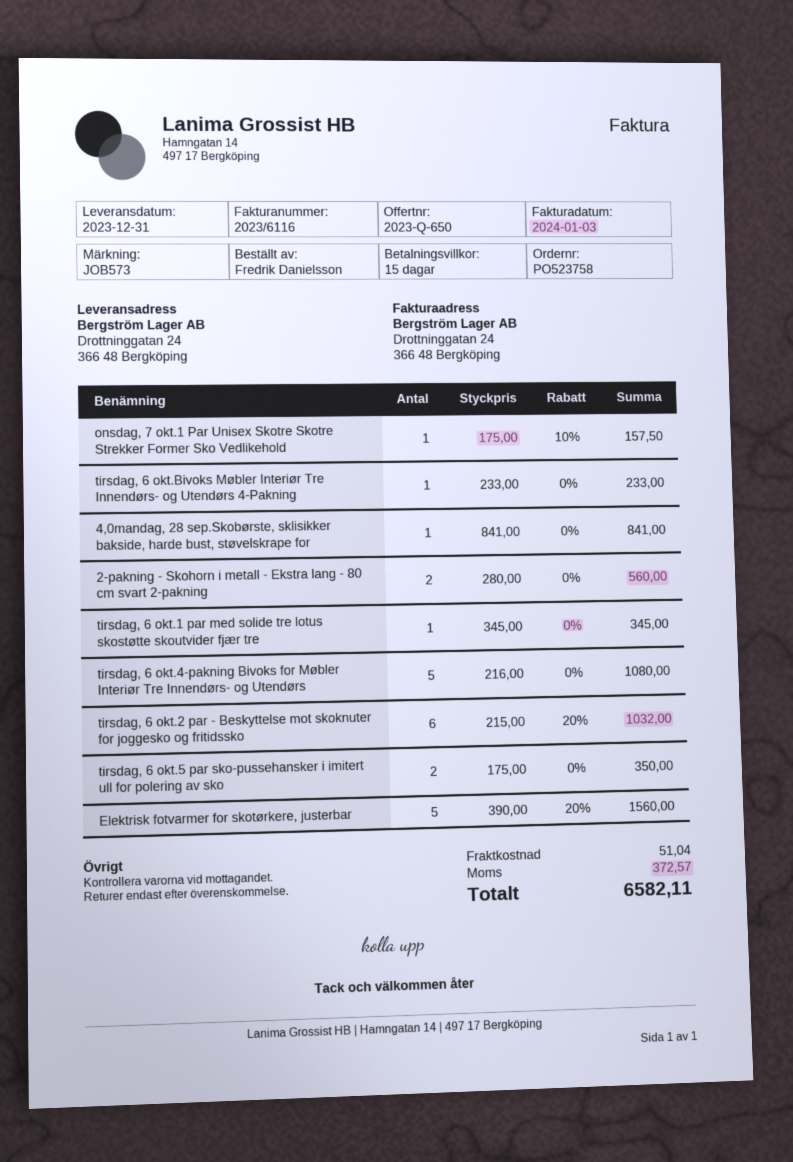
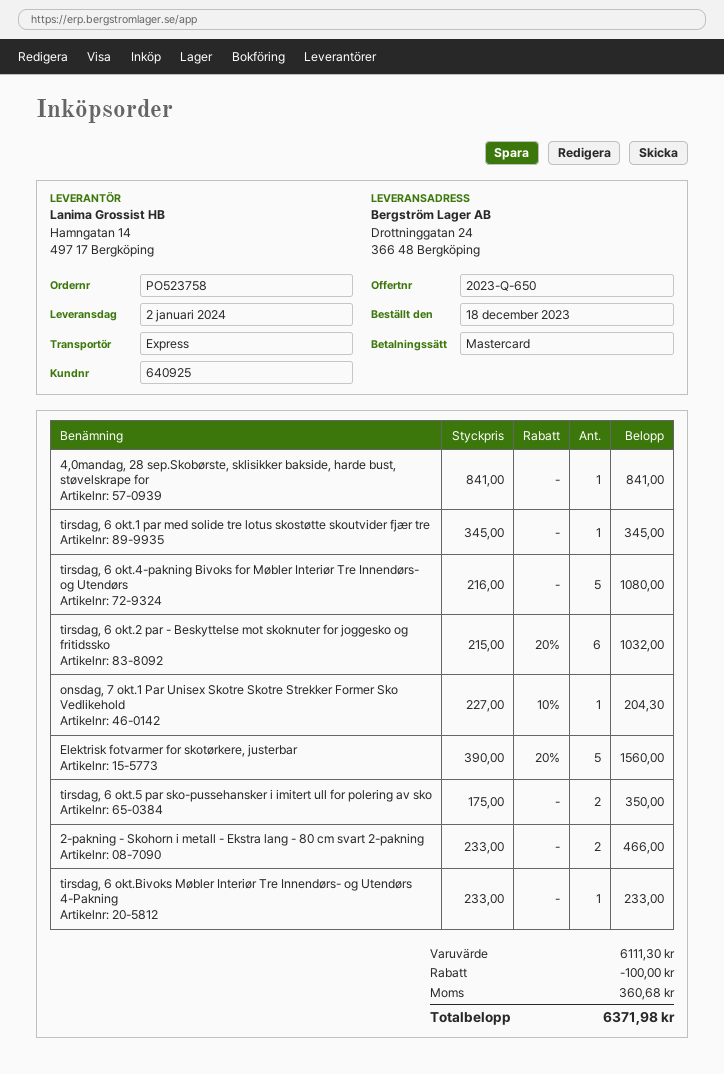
delivery date: 2023-12-31 -> 2024-01-02
onsdag, 7 okt.1 Par Unisex Skotre Skotre Strekker Former Sko Vedlikehold: 1 x 175.00 - 10% = 157.50 -> 1 x 227.00 - 10% = 204.30
2-pakning - Skohorn i metall - Ekstra lang - 80 cm svart 2-pakning: 2 x 280.00 = 560.00 -> 2 x 233.00 = 466.00
discount: none -> 100.00
shipping: 51.04 -> none
tax: 372.57 -> 360.68
total: 6582.11 -> 6371.98

